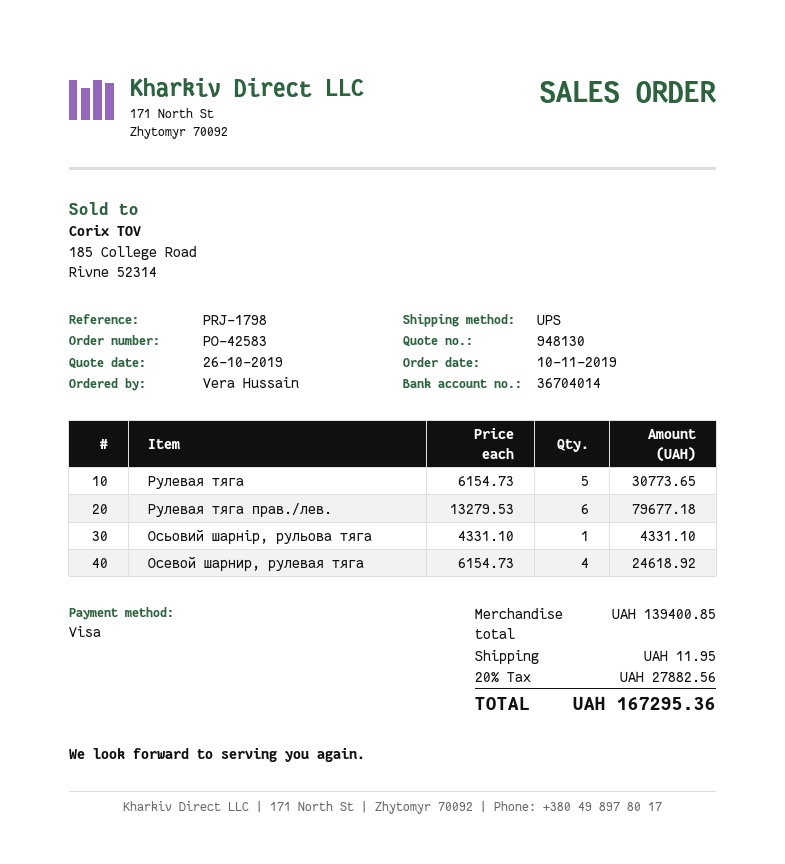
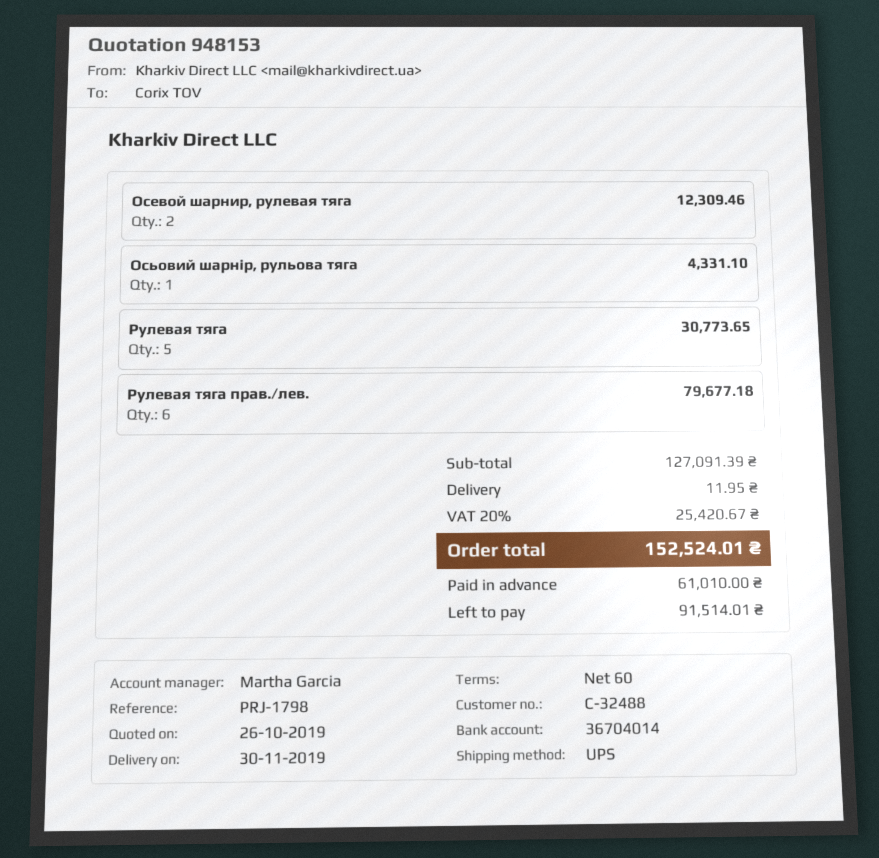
quote number: 948130 -> 948153
Осевой шарнир, рулевая тяга: 4 for 24618.92 -> 2 for 12309.46
subtotal: 139400.85 -> 127091.39
tax: 20% = 27882.56 -> 20% = 25420.67
total: 167295.36 -> 152524.01

